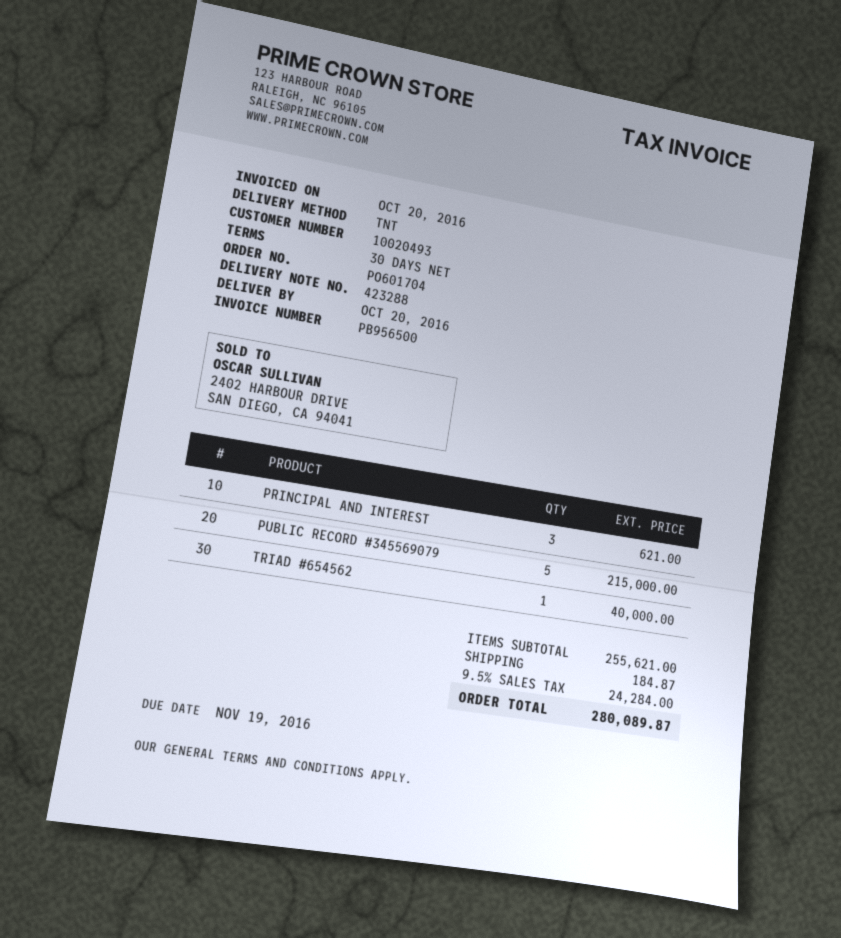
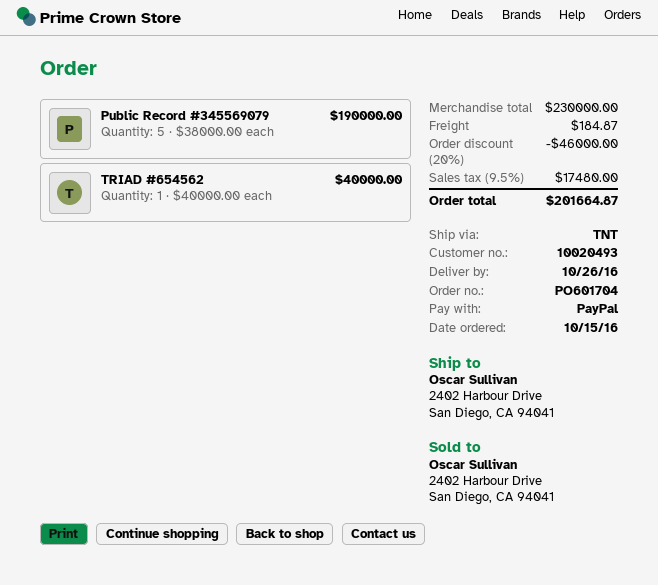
delivery date: 2016-10-20 -> 2016-10-26
PRINCIPAL AND INTEREST: 3 for 621.00 -> none
PUBLIC RECORD #345569079: 5 for 215000.00 -> 5 for 190000.00
subtotal: 255621.00 -> 230000.00
discount: none -> 20% = 46000.00
tax: 9.5% = 24284.00 -> 9.5% = 17480.00
total: 280089.87 -> 201664.87

